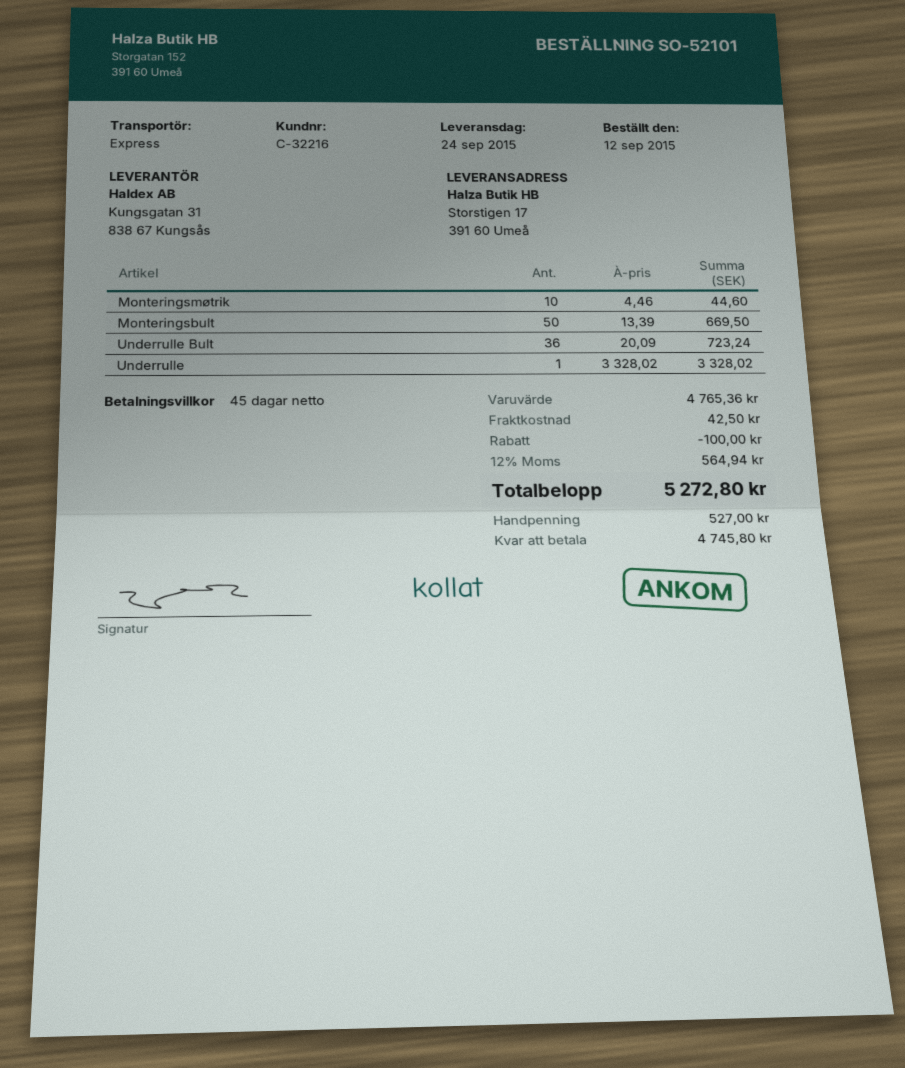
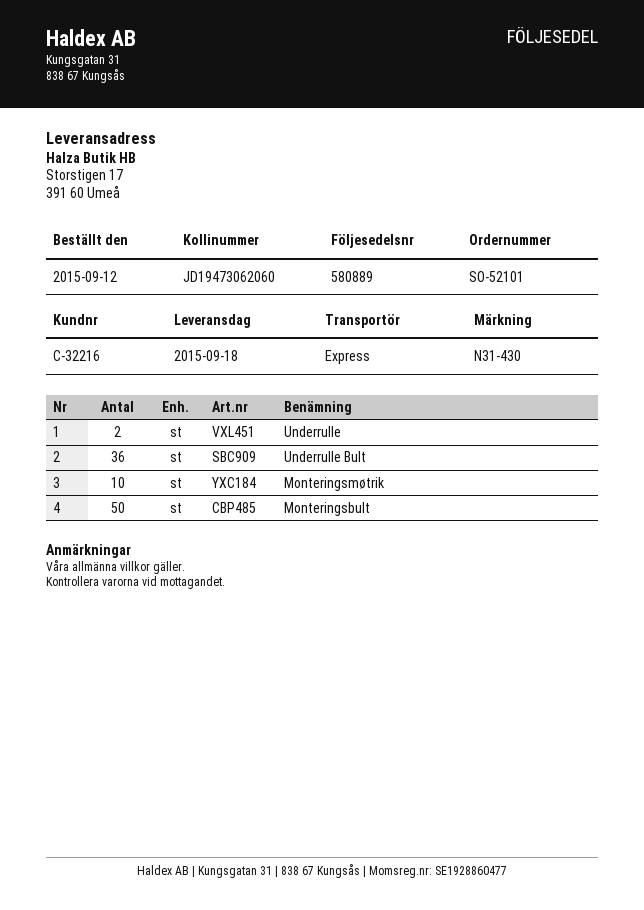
delivery date: 2015-09-24 -> 2015-09-18
Underrulle: 1 -> 2

